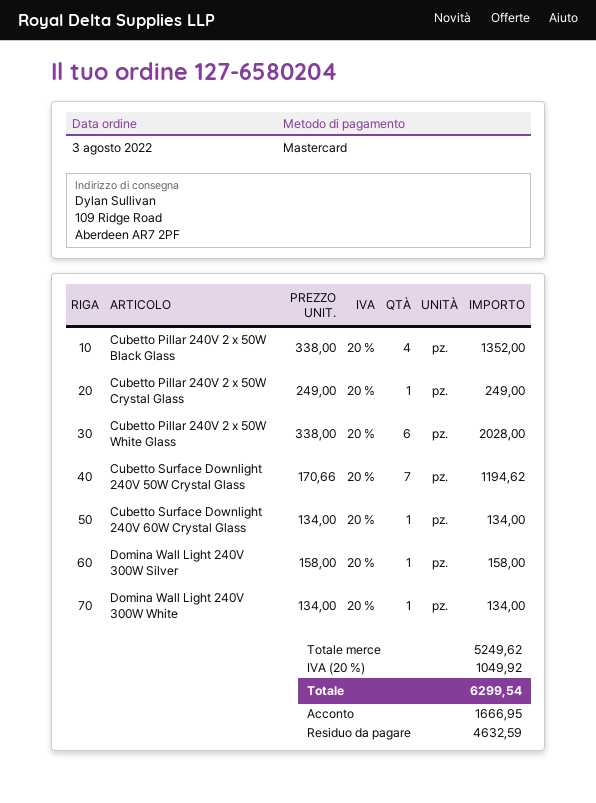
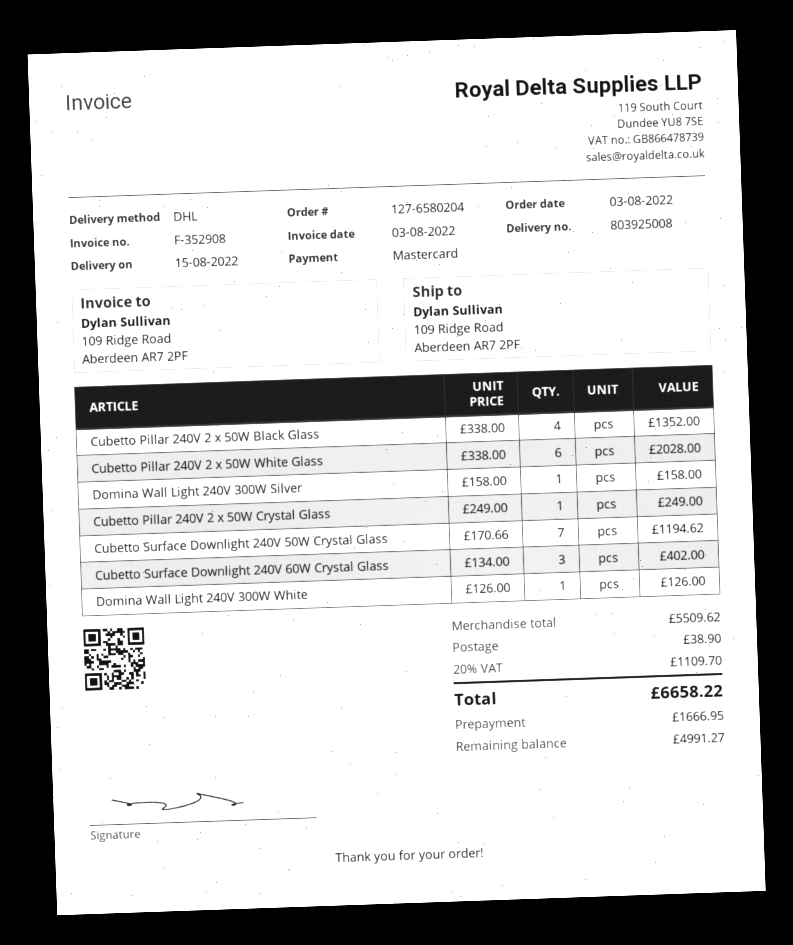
Cubetto Surface Downlight 240V 60W Crystal Glass: 1 x 134.00 = 134.00 -> 3 x 134.00 = 402.00
Domina Wall Light 240V 300W White: 1 x 134.00 = 134.00 -> 1 x 126.00 = 126.00
subtotal: 5249.62 -> 5509.62
shipping: none -> 38.90
tax: 20% = 1049.92 -> 20% = 1109.70
total: 6299.54 -> 6658.22
balance: 4632.59 -> 4991.27

